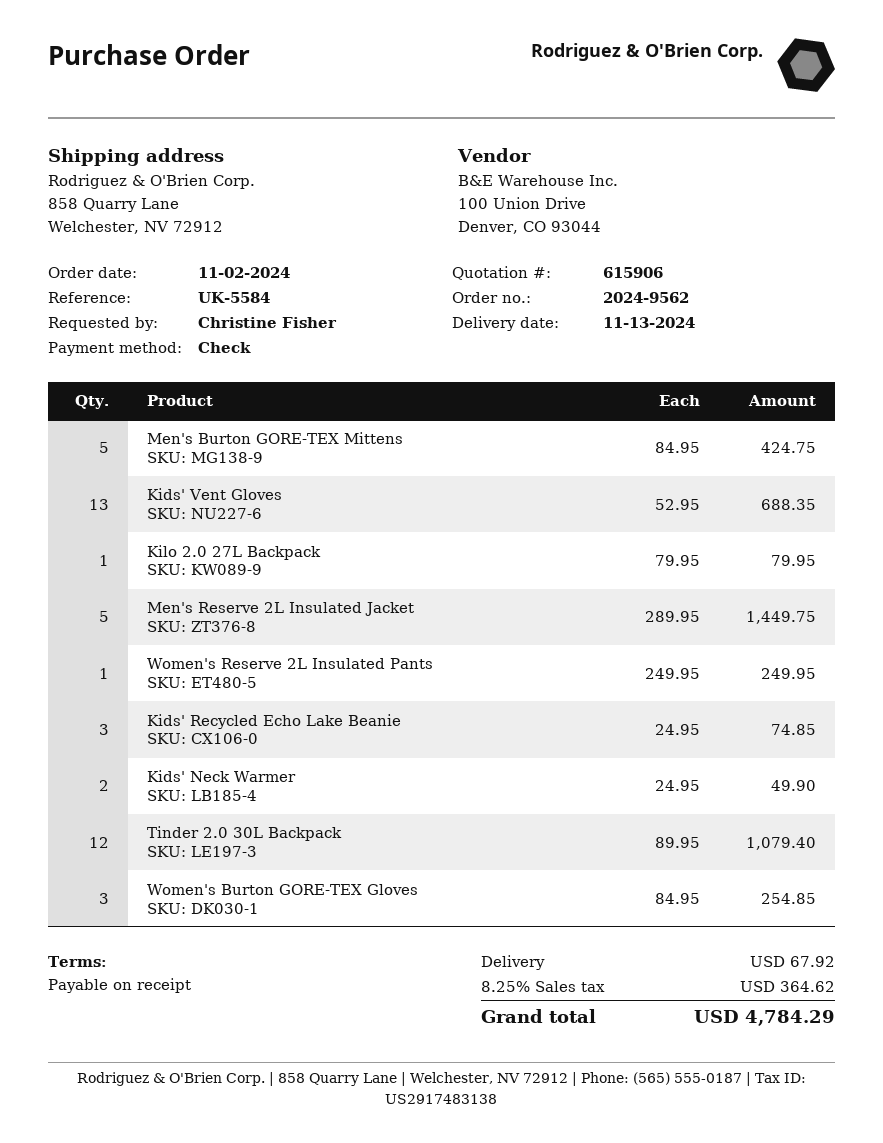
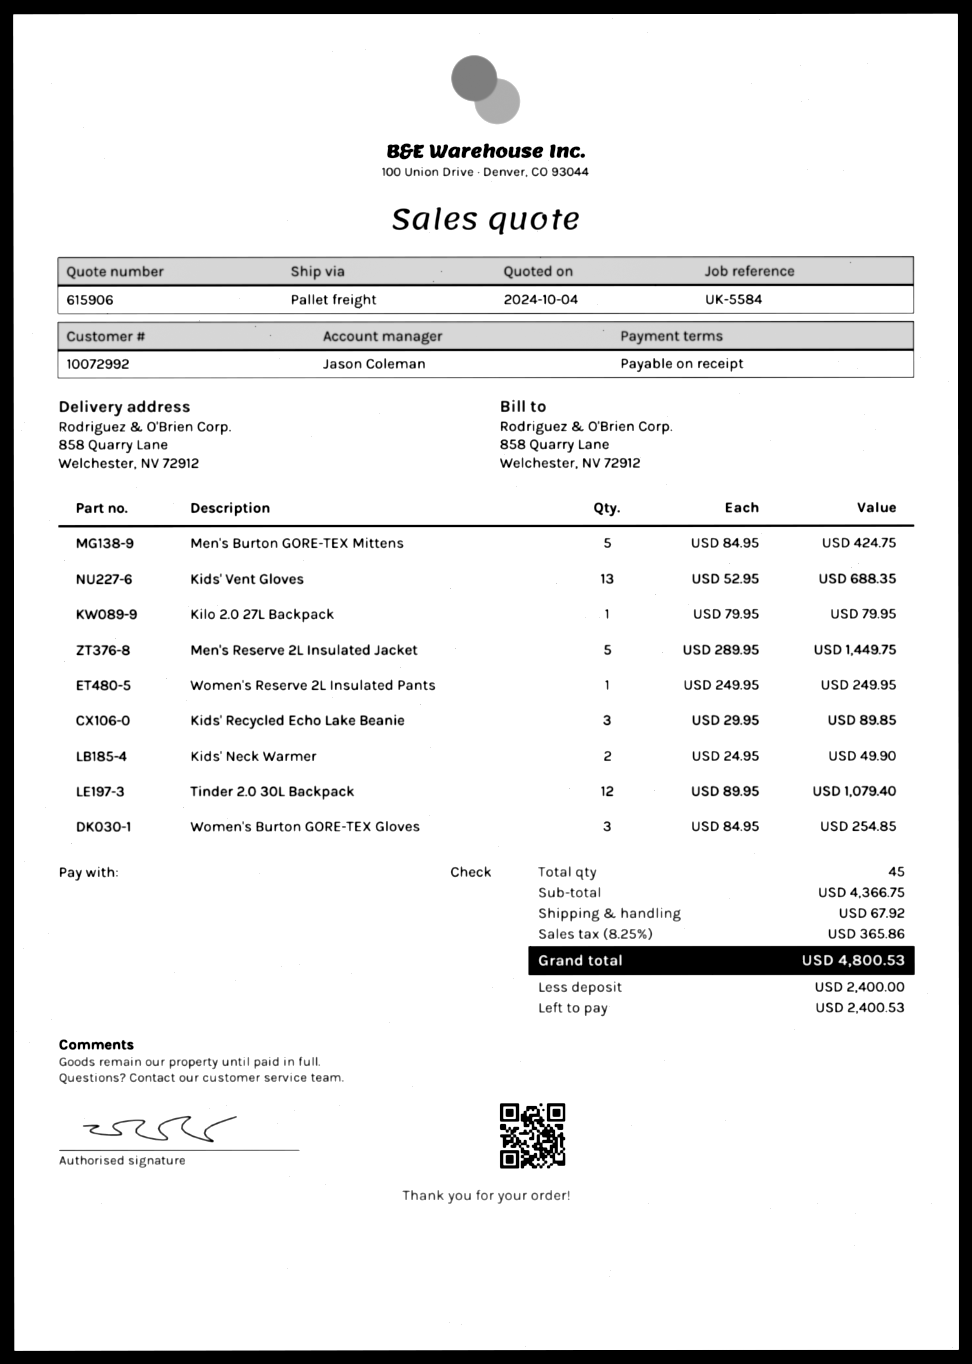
Kids' Recycled Echo Lake Beanie: 3 x 24.95 = 74.85 -> 3 x 29.95 = 89.85
tax: 8.25% = 364.62 -> 8.25% = 365.86
total: 4784.29 -> 4800.53

